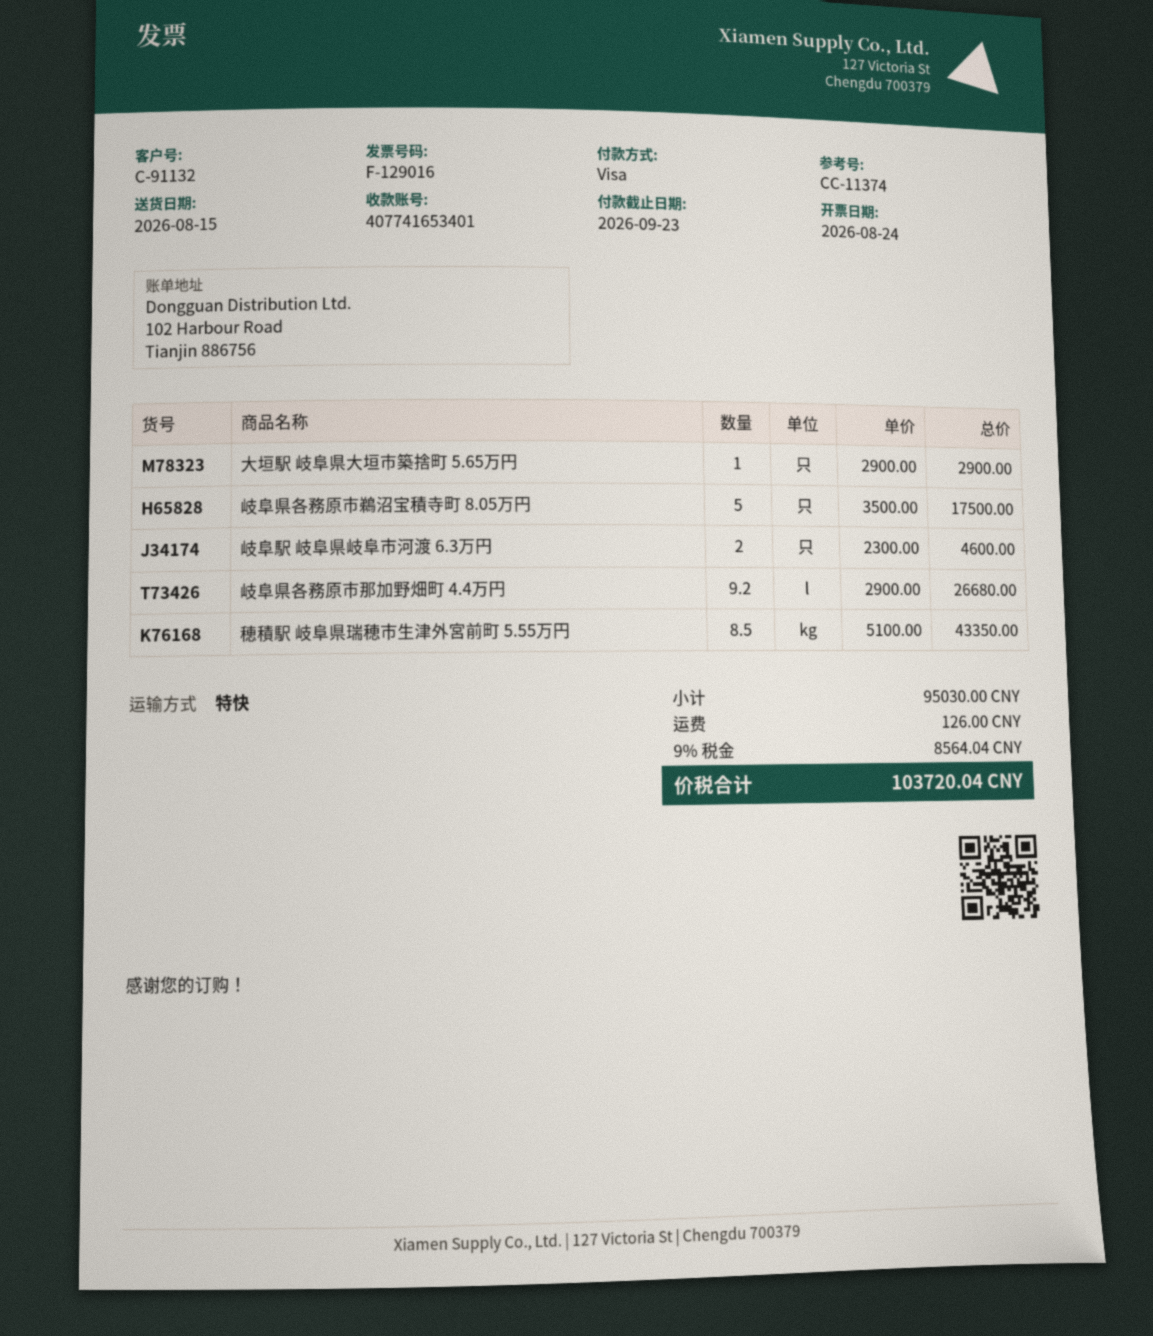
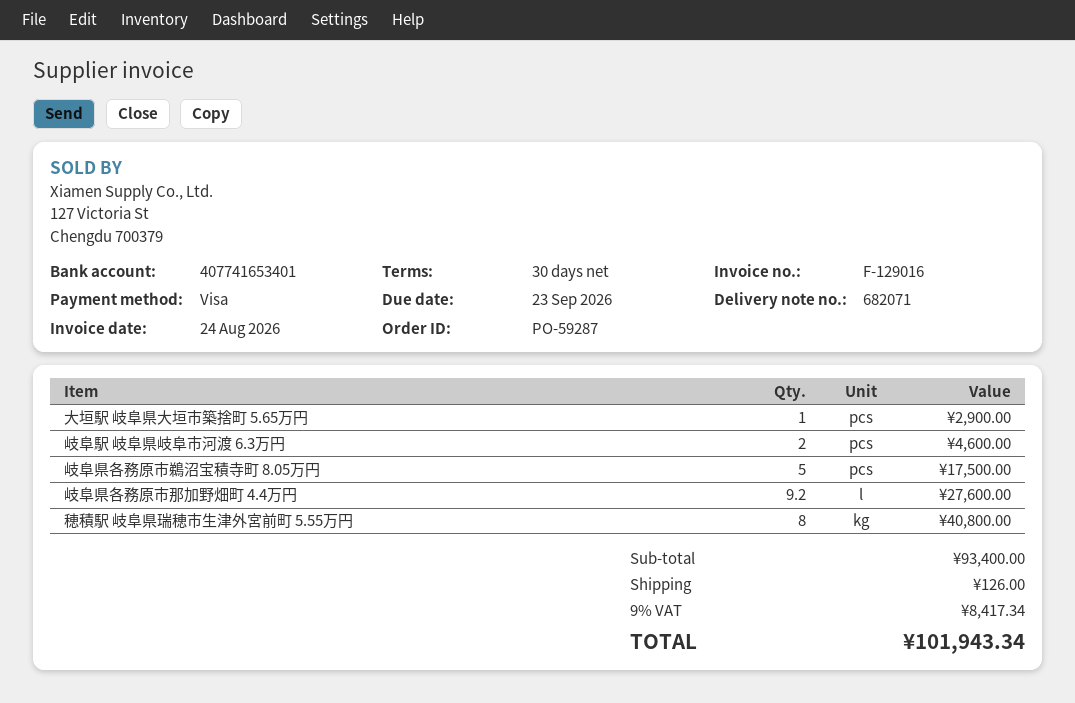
岐阜県各務原市那加野畑町 4.4万円: 9.2 for 26680.00 -> 9.2 for 27600.00
穂積駅 岐阜県瑞穂市生津外宮前町 5.55万円: 8.5 for 43350.00 -> 8 for 40800.00
subtotal: 95030.00 -> 93400.00
tax: 9% = 8564.04 -> 9% = 8417.34
total: 103720.04 -> 101943.34

